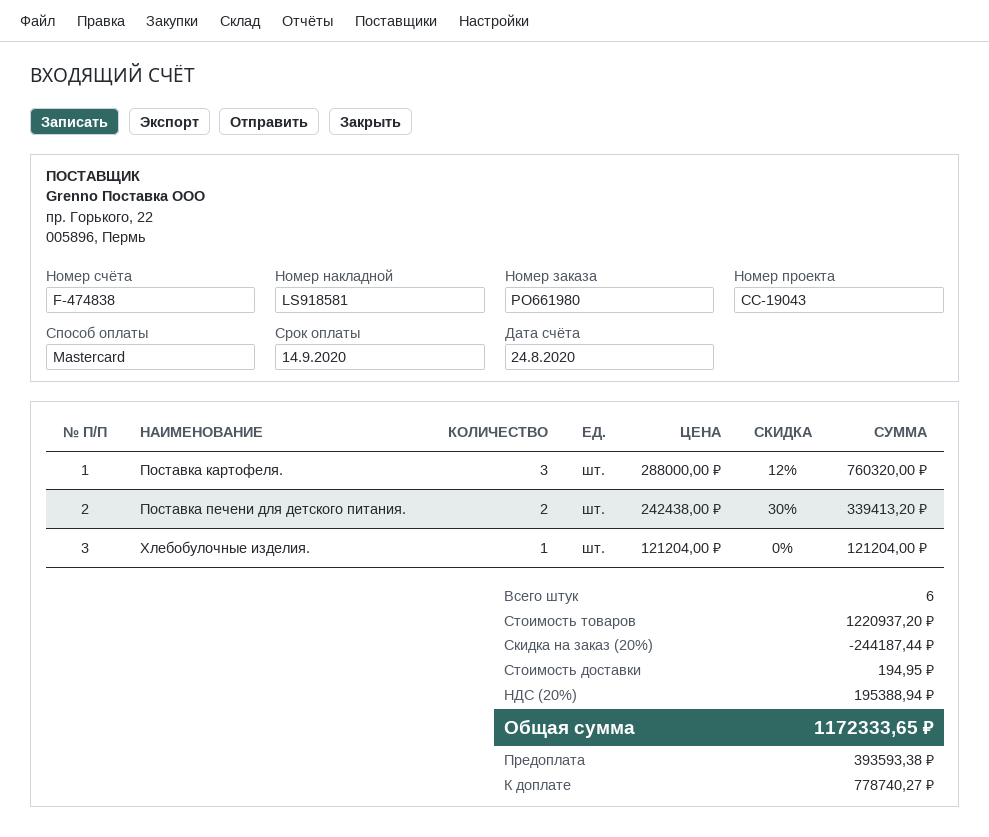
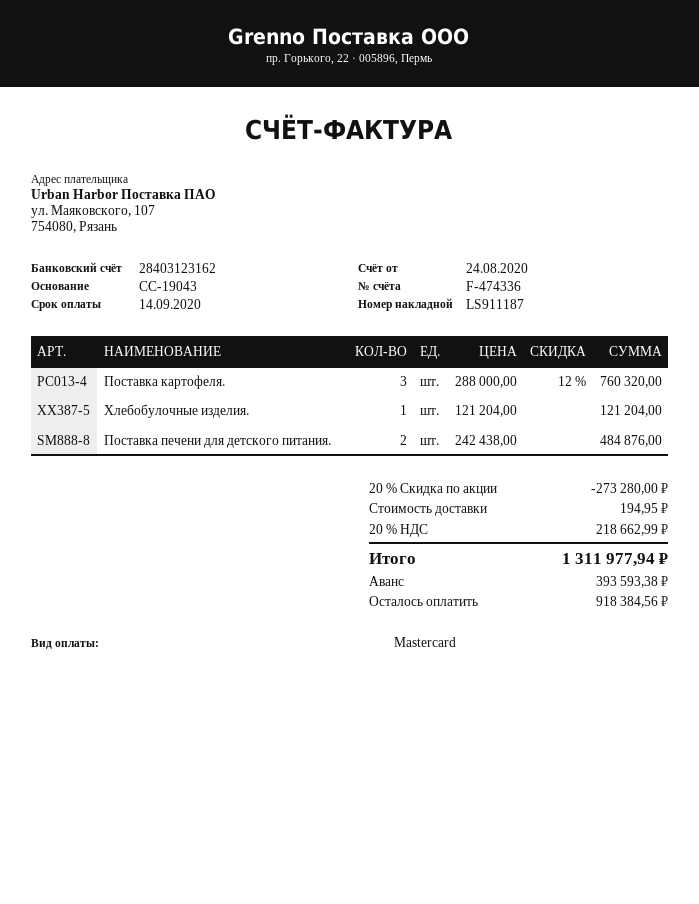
delivery note number: LS918581 -> LS911187
invoice number: F-474838 -> F-474336
Поставка печени для детского питания.: 2 x 242438.00 - 30% = 339413.20 -> 2 x 242438.00 = 484876.00
discount: 20% = 244187.44 -> 20% = 273280.00
tax: 20% = 195388.94 -> 20% = 218662.99
total: 1172333.65 -> 1311977.94
balance: 778740.27 -> 918384.56

